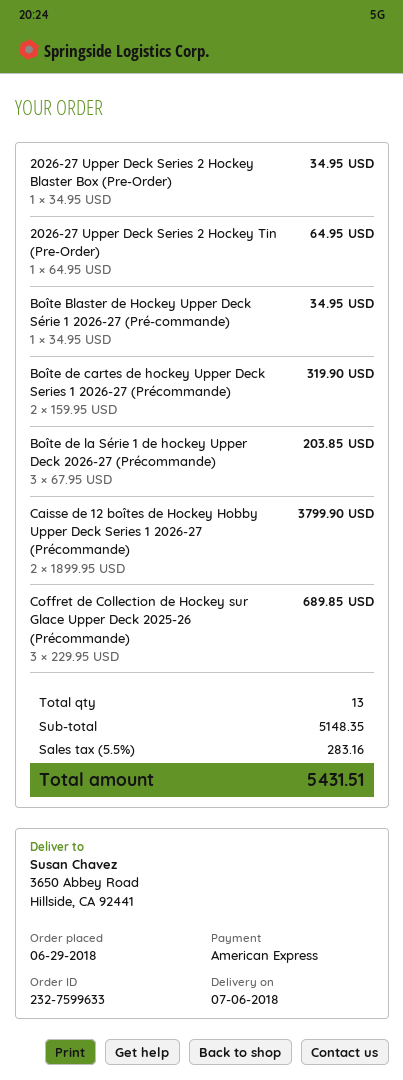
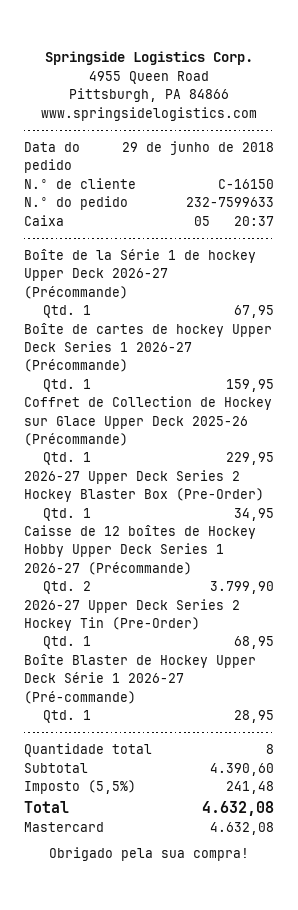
payment method: American Express -> Mastercard
2026-27 Upper Deck Series 2 Hockey Tin (Pre-Order): 1 for 64.95 -> 1 for 68.95
Boîte Blaster de Hockey Upper Deck Série 1 2026-27 (Pré-commande): 1 for 34.95 -> 1 for 28.95
Boîte de cartes de hockey Upper Deck Series 1 2026-27 (Précommande): 2 for 319.90 -> 1 for 159.95
Boîte de la Série 1 de hockey Upper Deck 2026-27 (Précommande): 3 for 203.85 -> 1 for 67.95
Coffret de Collection de Hockey sur Glace Upper Deck 2025-26 (Précommande): 3 for 689.85 -> 1 for 229.95
total quantity: 13 -> 8
subtotal: 5148.35 -> 4390.60
tax: 5.5% = 283.16 -> 5.5% = 241.48
total: 5431.51 -> 4632.08

